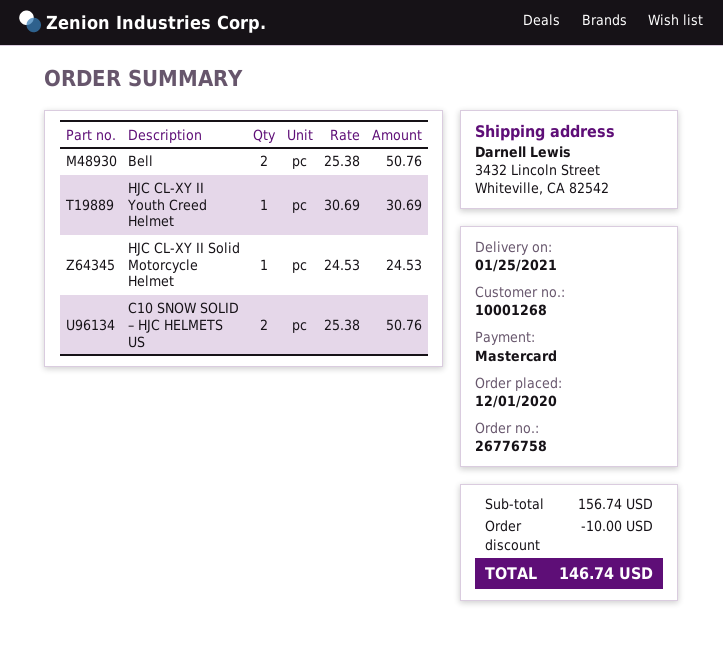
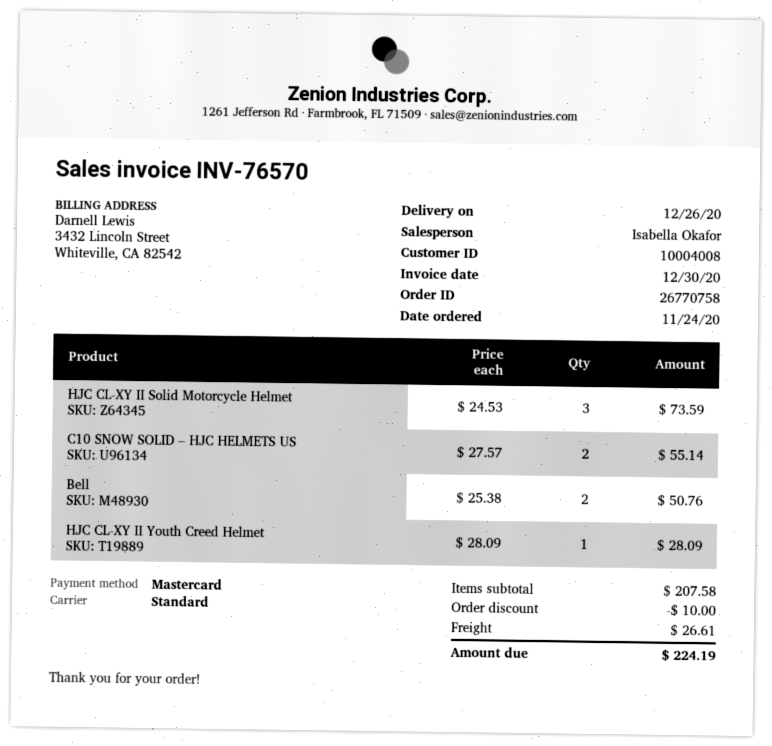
order number: 26776758 -> 26770758
order date: 2020-12-01 -> 2020-11-24
delivery date: 2021-01-25 -> 2020-12-26
customer number: 10001268 -> 10004008
HJC CL-XY II Youth Creed Helmet: 1 x 30.69 = 30.69 -> 1 x 28.09 = 28.09
HJC CL-XY II Solid Motorcycle Helmet: 1 x 24.53 = 24.53 -> 3 x 24.53 = 73.59
C10 SNOW SOLID – HJC HELMETS US: 2 x 25.38 = 50.76 -> 2 x 27.57 = 55.14
subtotal: 156.74 -> 207.58
shipping: none -> 26.61
total: 146.74 -> 224.19

